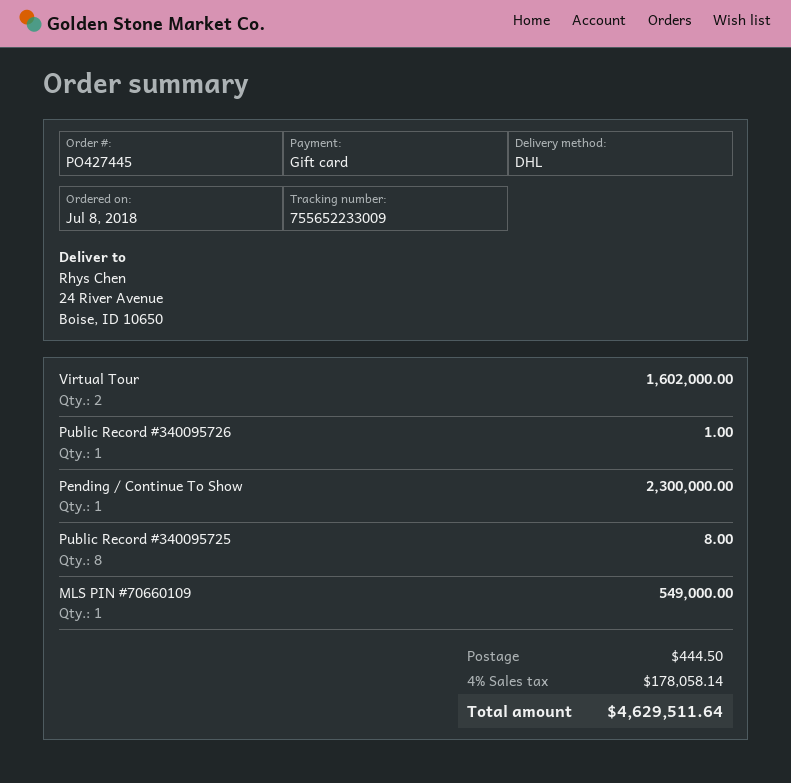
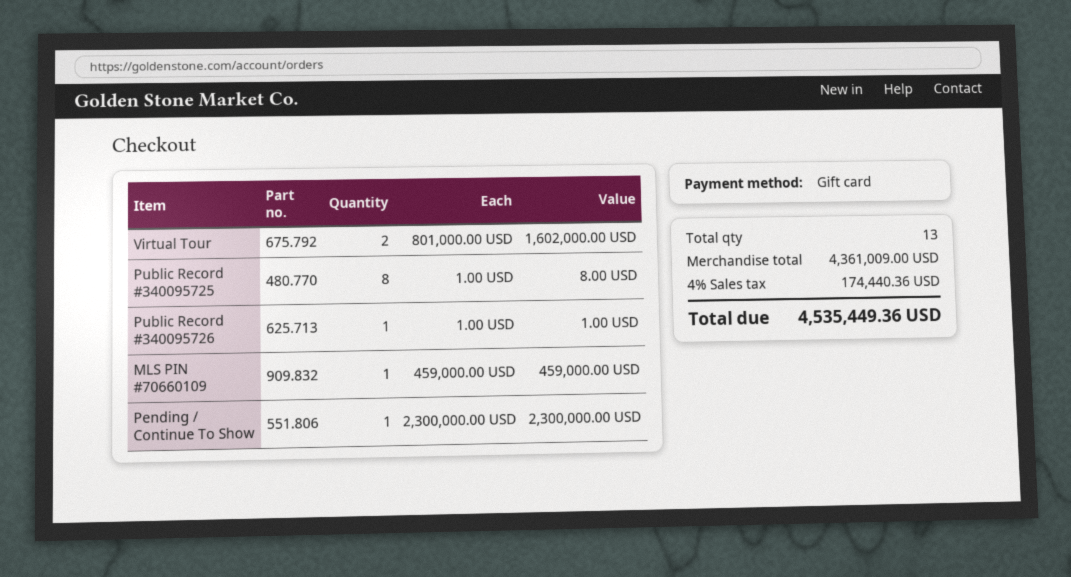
MLS PIN #70660109: 1 for 549000.00 -> 1 for 459000.00
shipping: 444.50 -> none
tax: 4% = 178058.14 -> 4% = 174440.36
total: 4629511.64 -> 4535449.36

